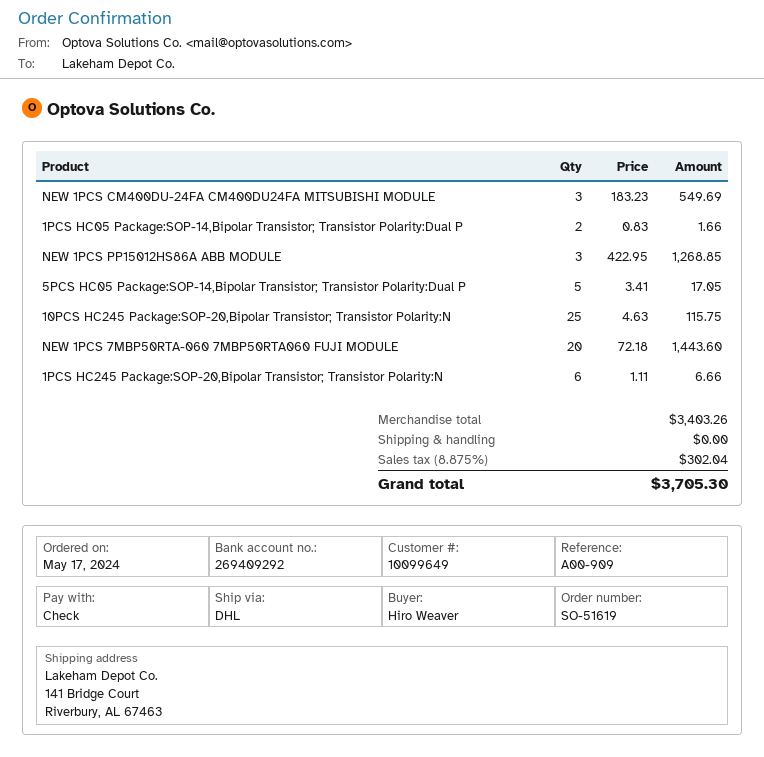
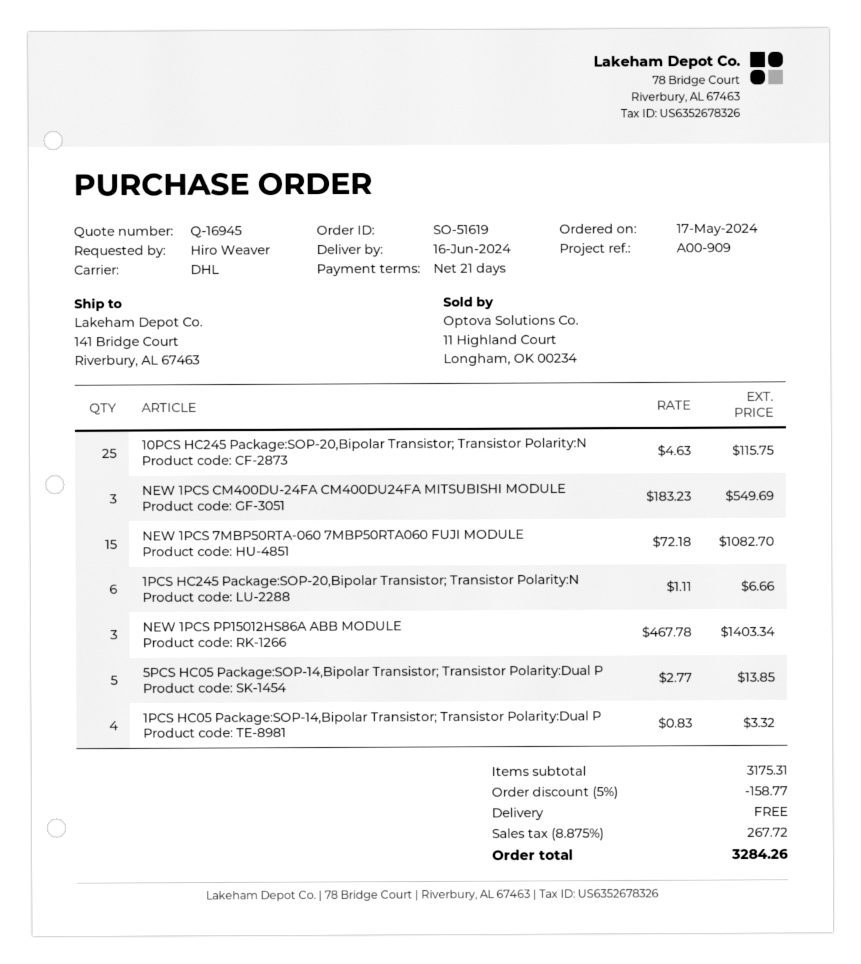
1PCS HC05 Package:SOP-14,Bipolar Transistor; Transistor Polarity:Dual P: 2 x 0.83 = 1.66 -> 4 x 0.83 = 3.32
NEW 1PCS PP15012HS86A ABB MODULE: 3 x 422.95 = 1268.85 -> 3 x 467.78 = 1403.34
5PCS HC05 Package:SOP-14,Bipolar Transistor; Transistor Polarity:Dual P: 5 x 3.41 = 17.05 -> 5 x 2.77 = 13.85
NEW 1PCS 7MBP50RTA-060 7MBP50RTA060 FUJI MODULE: 20 x 72.18 = 1443.60 -> 15 x 72.18 = 1082.70
subtotal: 3403.26 -> 3175.31
discount: none -> 5% = 158.77
tax: 8.875% = 302.04 -> 8.875% = 267.72
total: 3705.30 -> 3284.26

